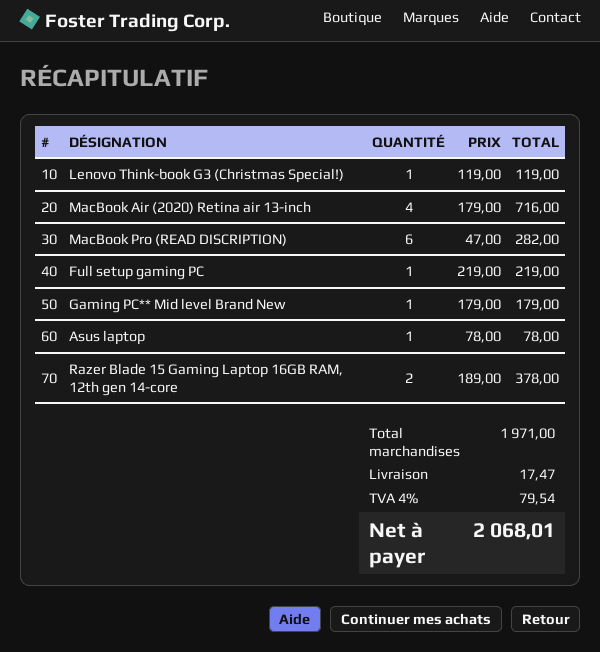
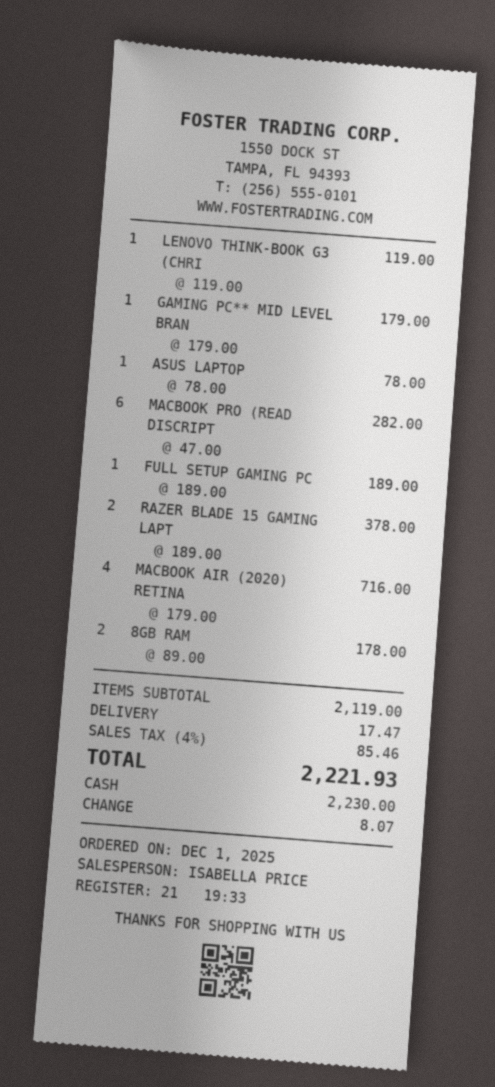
Full setup gaming PC: 1 x 219.00 = 219.00 -> 1 x 189.00 = 189.00
8GB RAM: none -> 2 x 89.00 = 178.00
subtotal: 1971.00 -> 2119.00
tax: 4% = 79.54 -> 4% = 85.46
total: 2068.01 -> 2221.93

